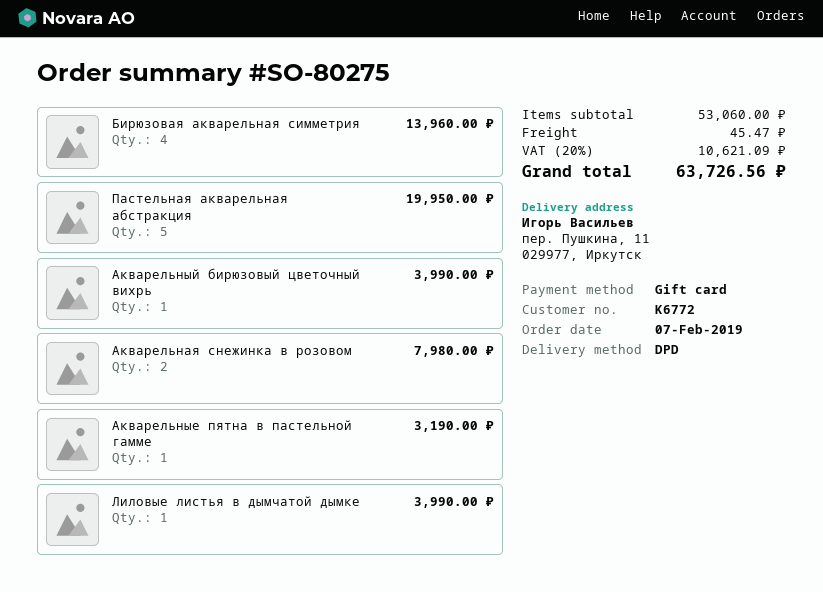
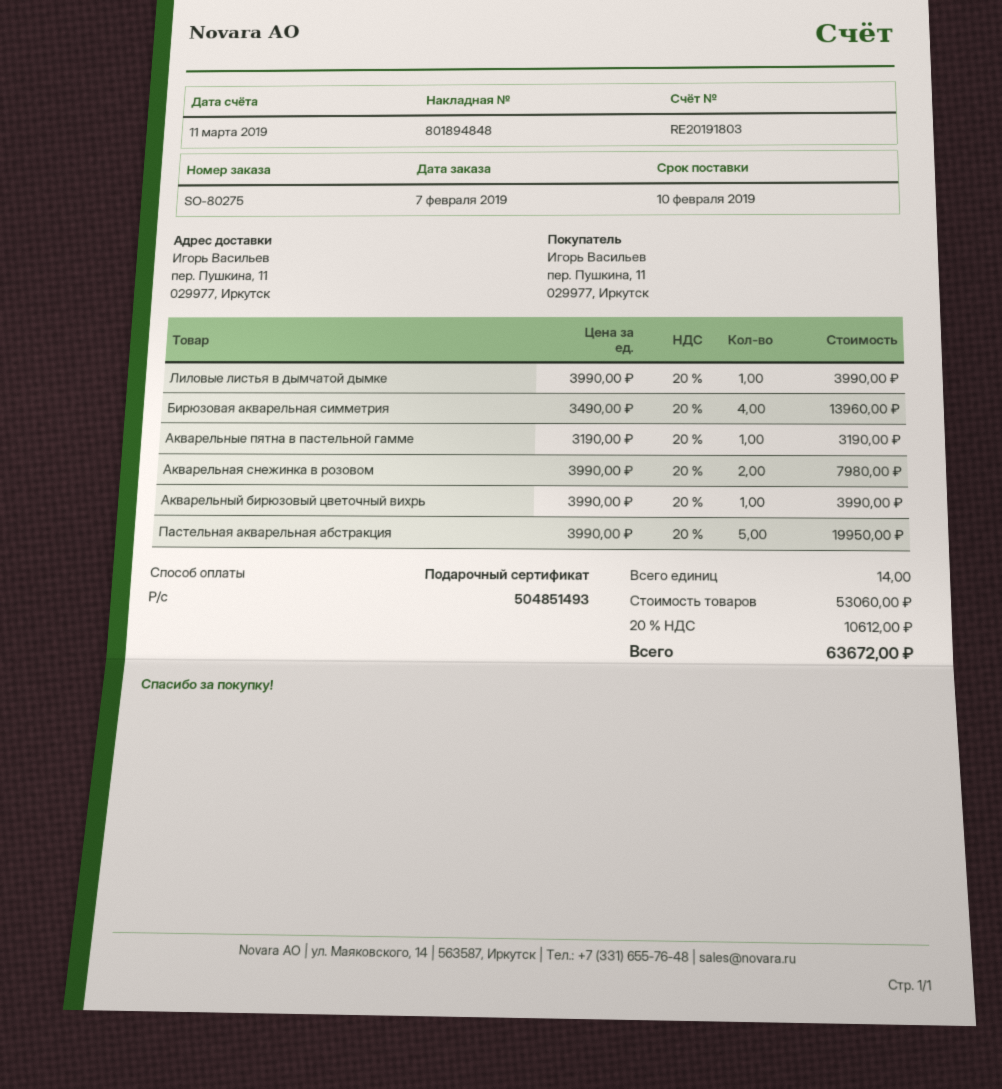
shipping: 45.47 -> none
tax: 20% = 10621.09 -> 20% = 10612.00
total: 63726.56 -> 63672.00

